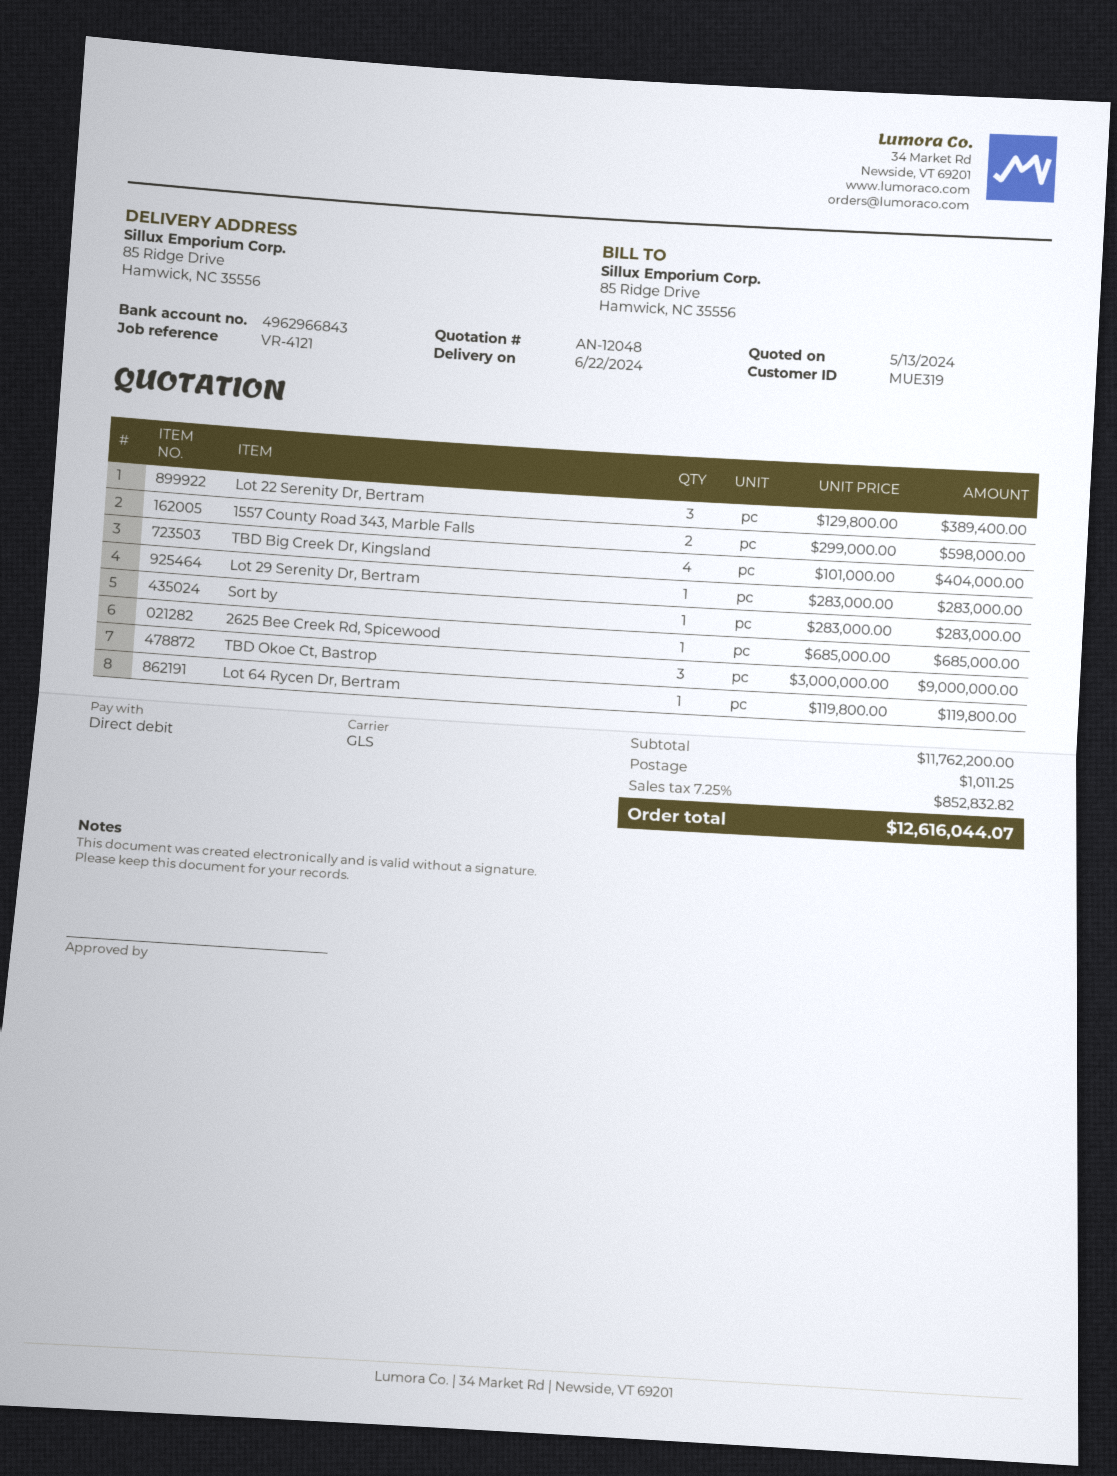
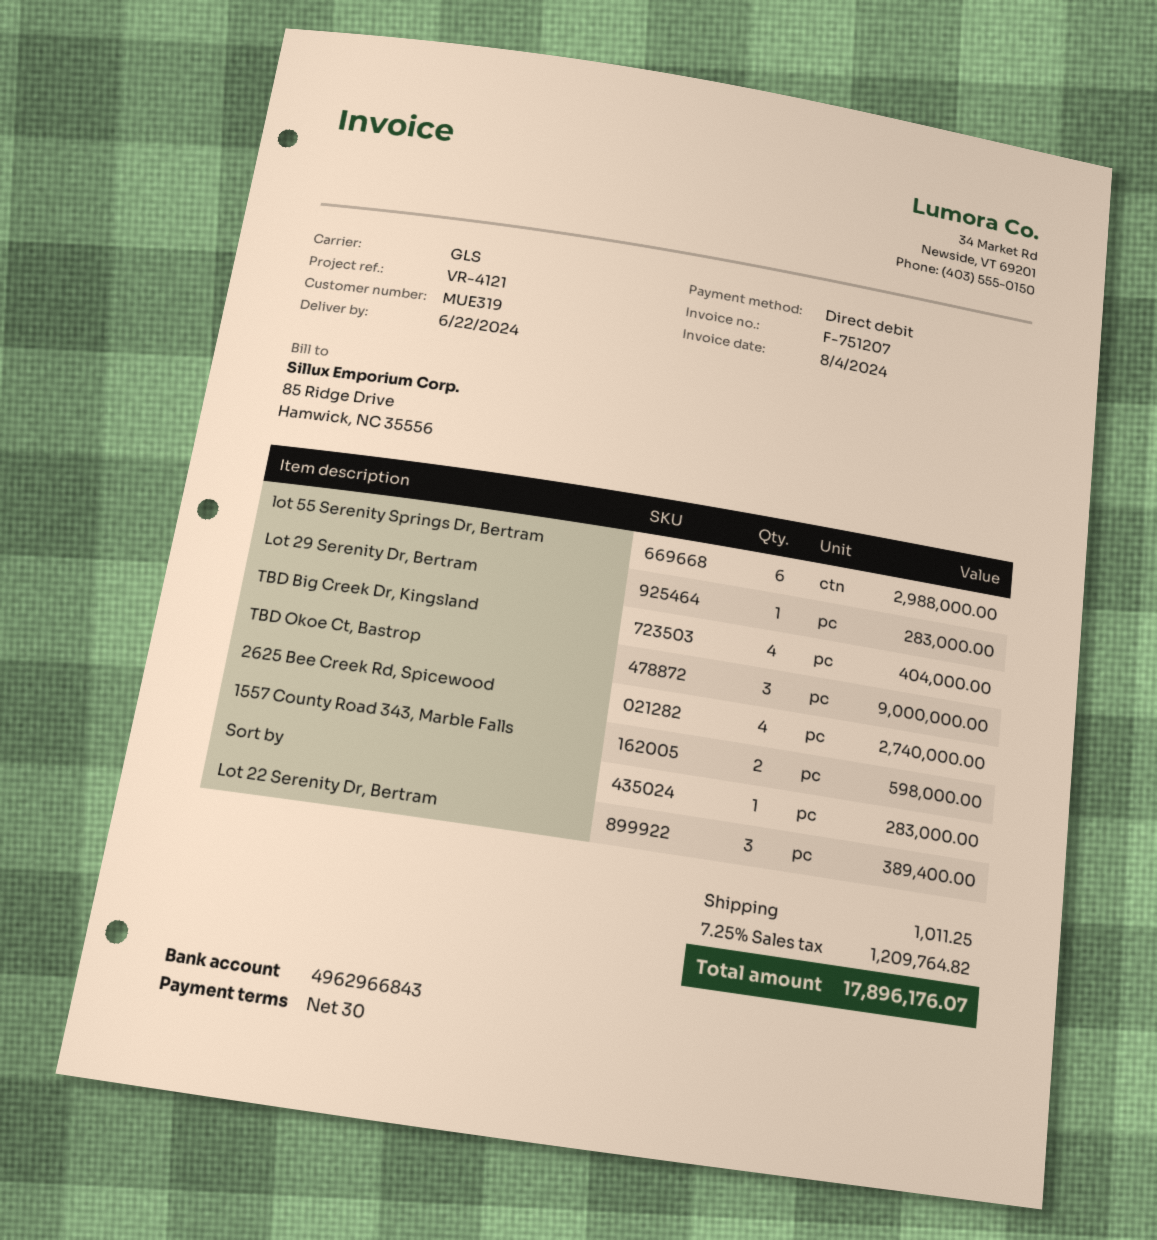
2625 Bee Creek Rd, Spicewood: 1 for 685000.00 -> 4 for 2740000.00
Lot 64 Rycen Dr, Bertram: 1 for 119800.00 -> none
lot 55 Serenity Springs Dr, Bertram: none -> 6 for 2988000.00
tax: 7.25% = 852832.82 -> 7.25% = 1209764.82
total: 12616044.07 -> 17896176.07

